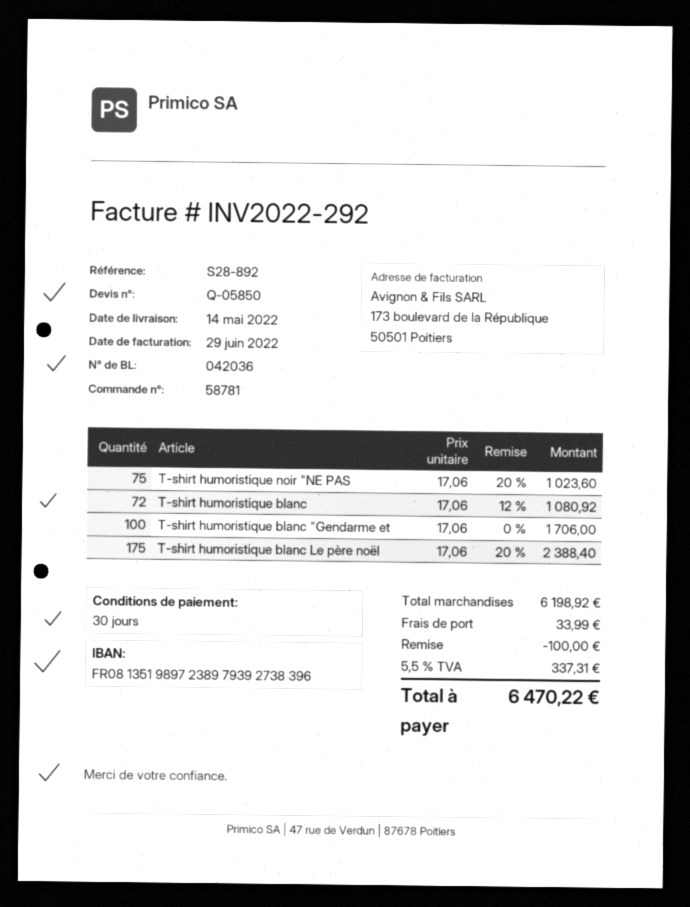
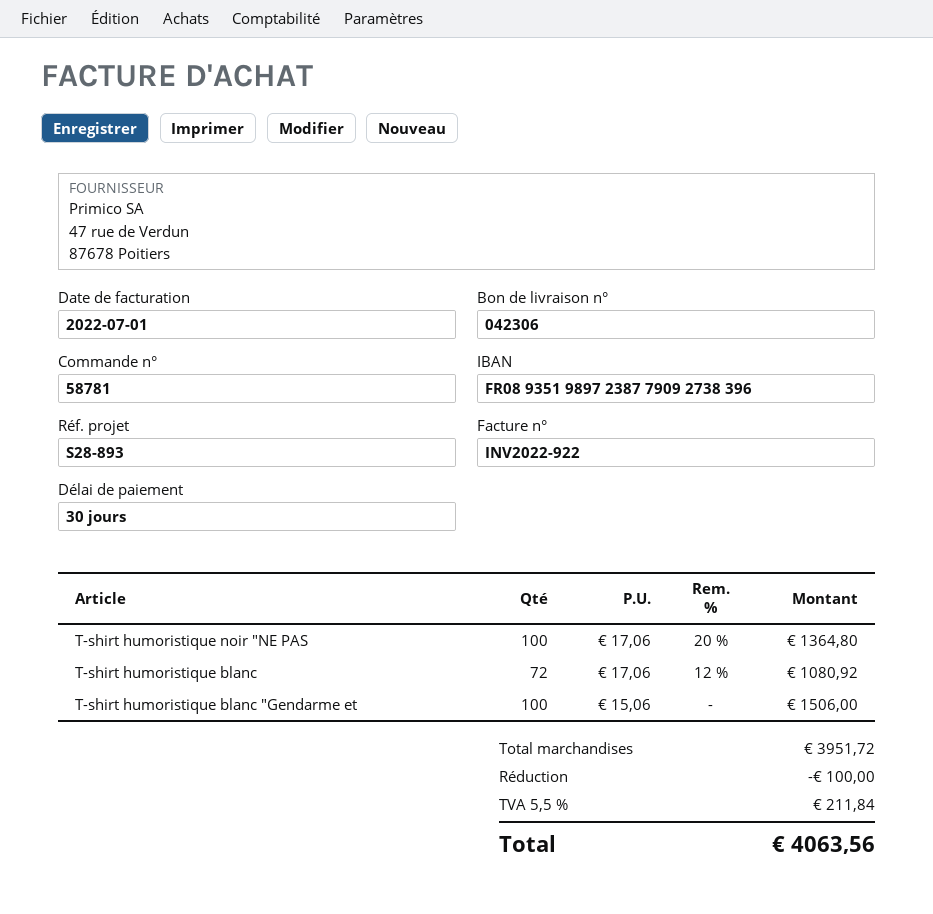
delivery note number: 042036 -> 042306
invoice number: INV2022-292 -> INV2022-922
invoice date: 2022-06-29 -> 2022-07-01
reference: S28-892 -> S28-893
bank account: FR0813519897238979392738396 -> FR0893519897238779092738396
T-shirt humoristique noir "NE PAS: 75 x 17.06 - 20% = 1023.60 -> 100 x 17.06 - 20% = 1364.80
T-shirt humoristique blanc "Gendarme et: 100 x 17.06 = 1706.00 -> 100 x 15.06 = 1506.00
T-shirt humoristique blanc Le père noël: 175 x 17.06 - 20% = 2388.40 -> none
subtotal: 6198.92 -> 3951.72
shipping: 33.99 -> none
tax: 5.5% = 337.31 -> 5.5% = 211.84
total: 6470.22 -> 4063.56

